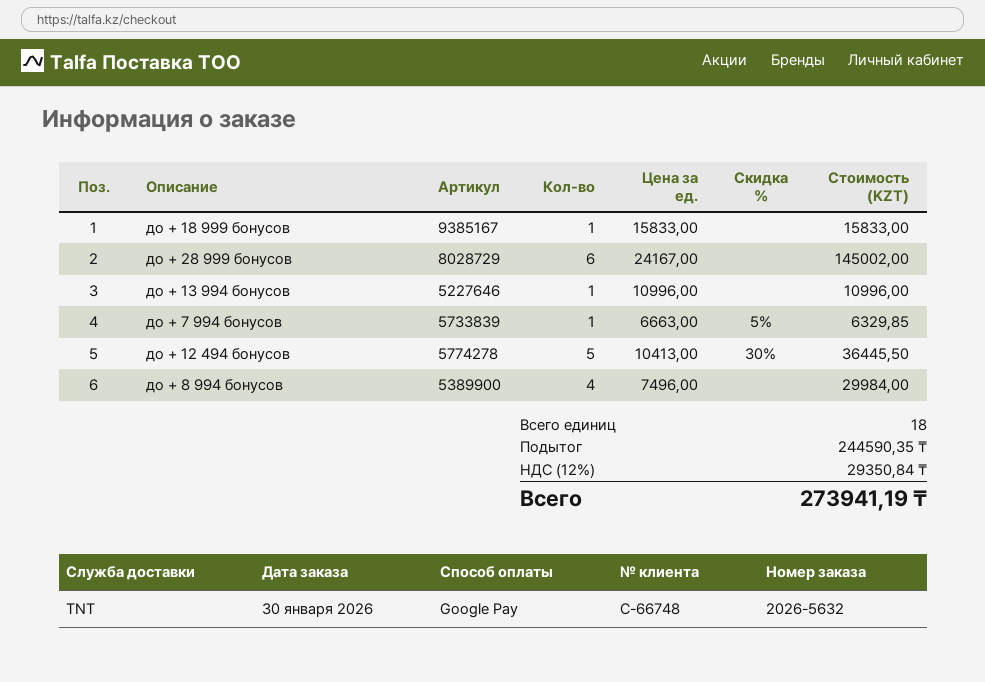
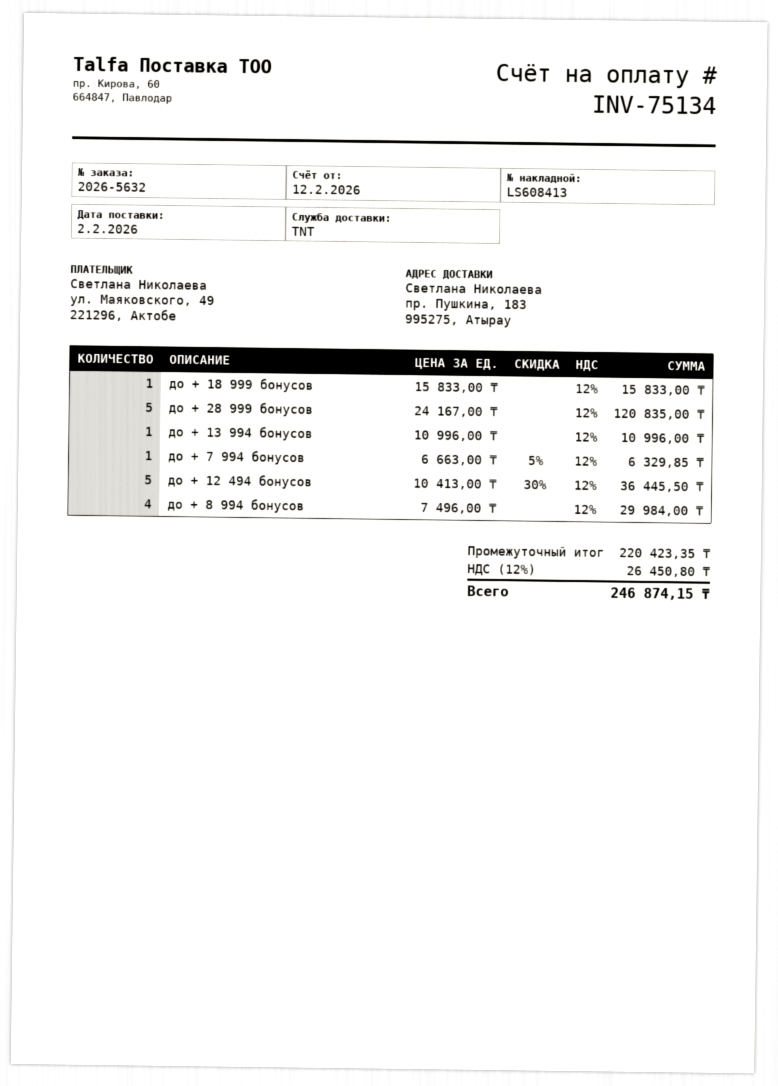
до + 28 999 бонусов: 6 x 24167.00 = 145002.00 -> 5 x 24167.00 = 120835.00
subtotal: 244590.35 -> 220423.35
tax: 12% = 29350.84 -> 12% = 26450.80
total: 273941.19 -> 246874.15

